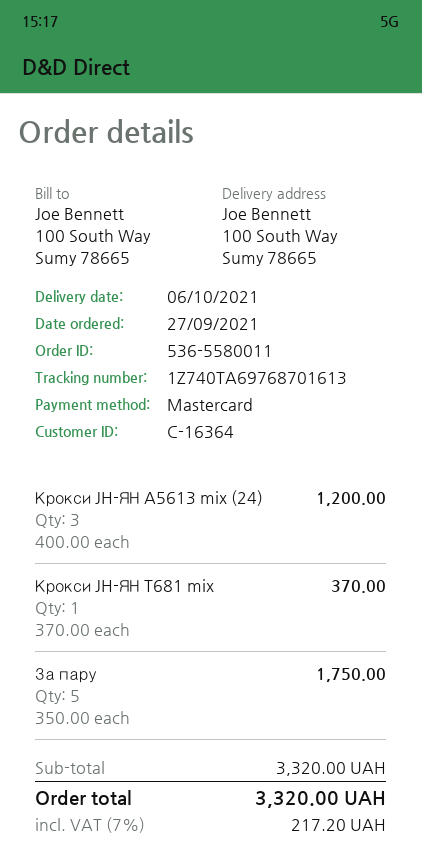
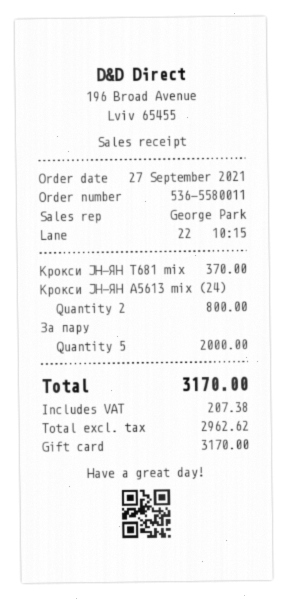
payment method: Mastercard -> gift card
Крокси JH-ЯН A5613 mix (24): 3 for 1200.00 -> 2 for 800.00
За пару: 5 for 1750.00 -> 5 for 2000.00
tax: 217.20 -> 207.38
total: 3320.00 -> 3170.00

